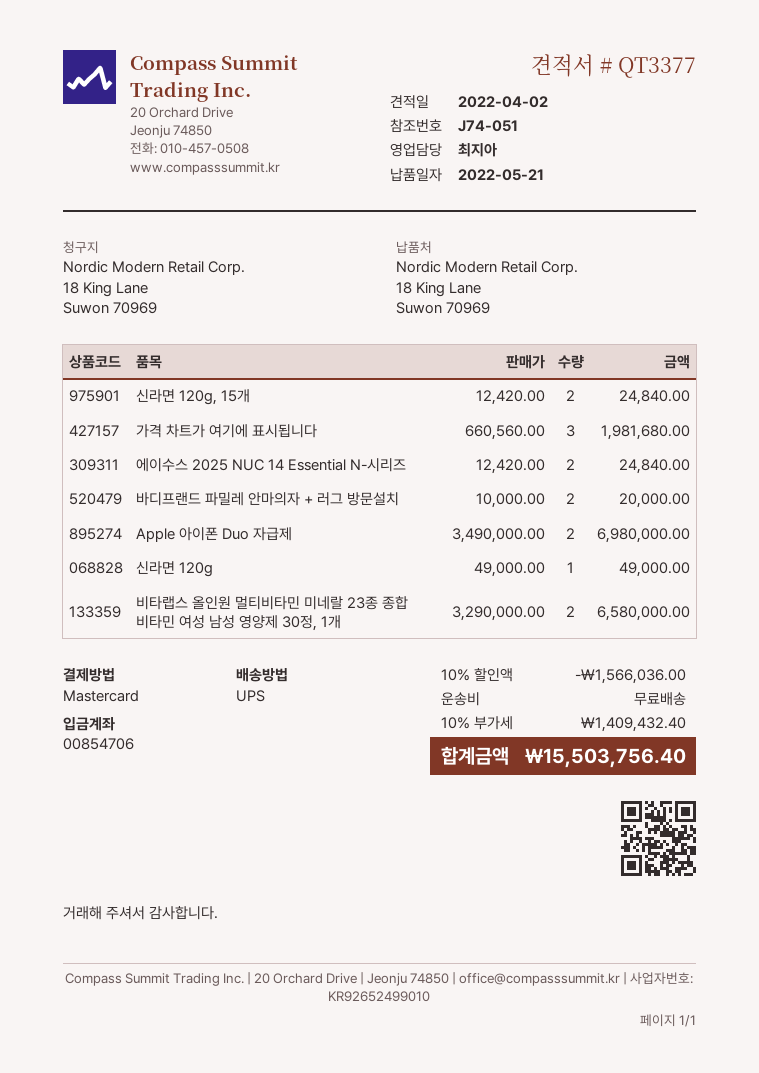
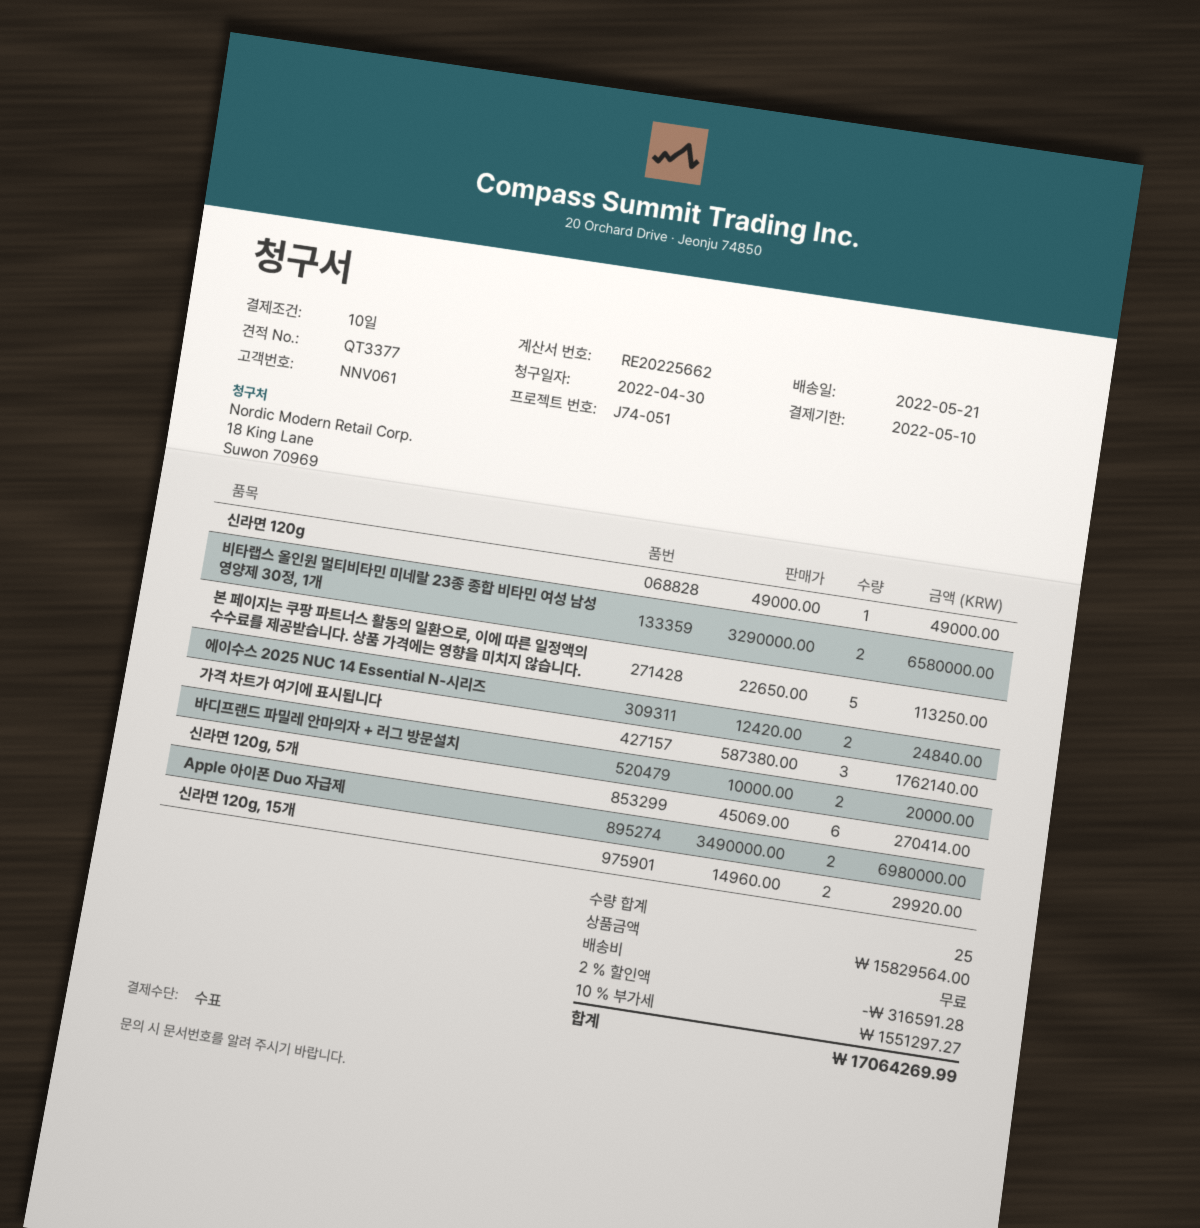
payment method: Mastercard -> cheque
신라면 120g, 15개: 2 x 12420.00 = 24840.00 -> 2 x 14960.00 = 29920.00
가격 차트가 여기에 표시됩니다: 3 x 660560.00 = 1981680.00 -> 3 x 587380.00 = 1762140.00
본 페이지는 쿠팡 파트너스 활동의 일환으로, 이에 따른 일정액의 수수료를 제공받습니다. 상품 가격에는 영향을 미치지 않습니다.: none -> 5 x 22650.00 = 113250.00
신라면 120g, 5개: none -> 6 x 45069.00 = 270414.00
discount: 10% = 1566036.00 -> 2% = 316591.28
tax: 10% = 1409432.40 -> 10% = 1551297.27
total: 15503756.40 -> 17064269.99

